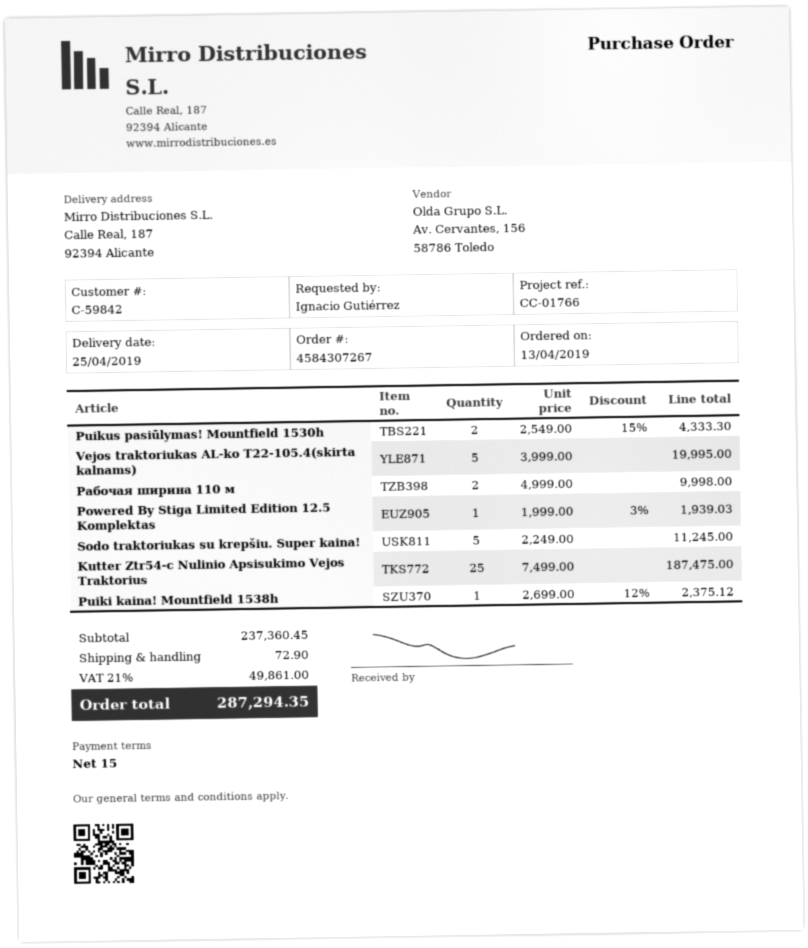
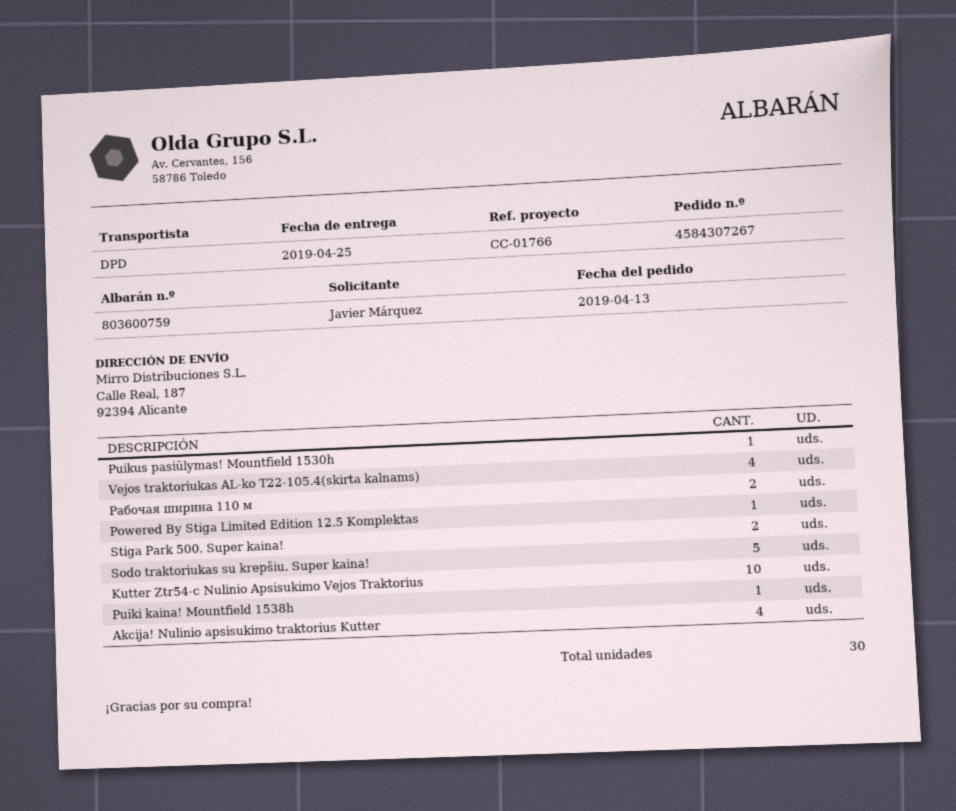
ordered by: Ignacio Gutiérrez -> Javier Márquez
Puikus pasiūlymas! Mountfield 1530h: 2 -> 1
Vejos traktoriukas AL-ko T22-105.4(skirta kalnams): 5 -> 4
Kutter Ztr54-c Nulinio Apsisukimo Vejos Traktorius: 25 -> 10
Stiga Park 500. Super kaina!: none -> 2
Akcija! Nulinio apsisukimo traktorius Kutter: none -> 4

